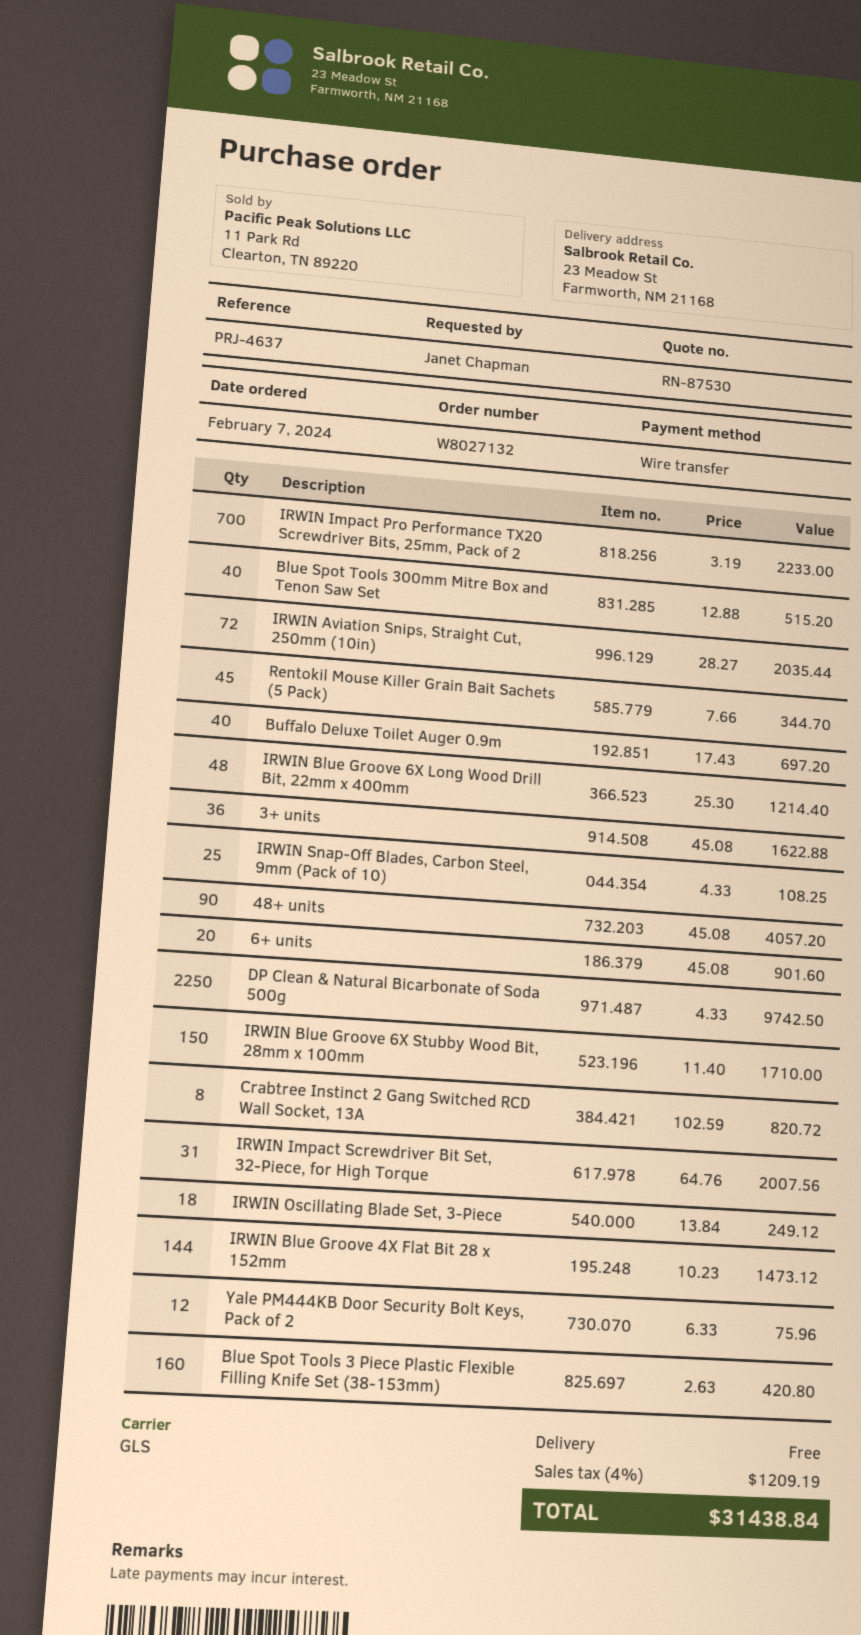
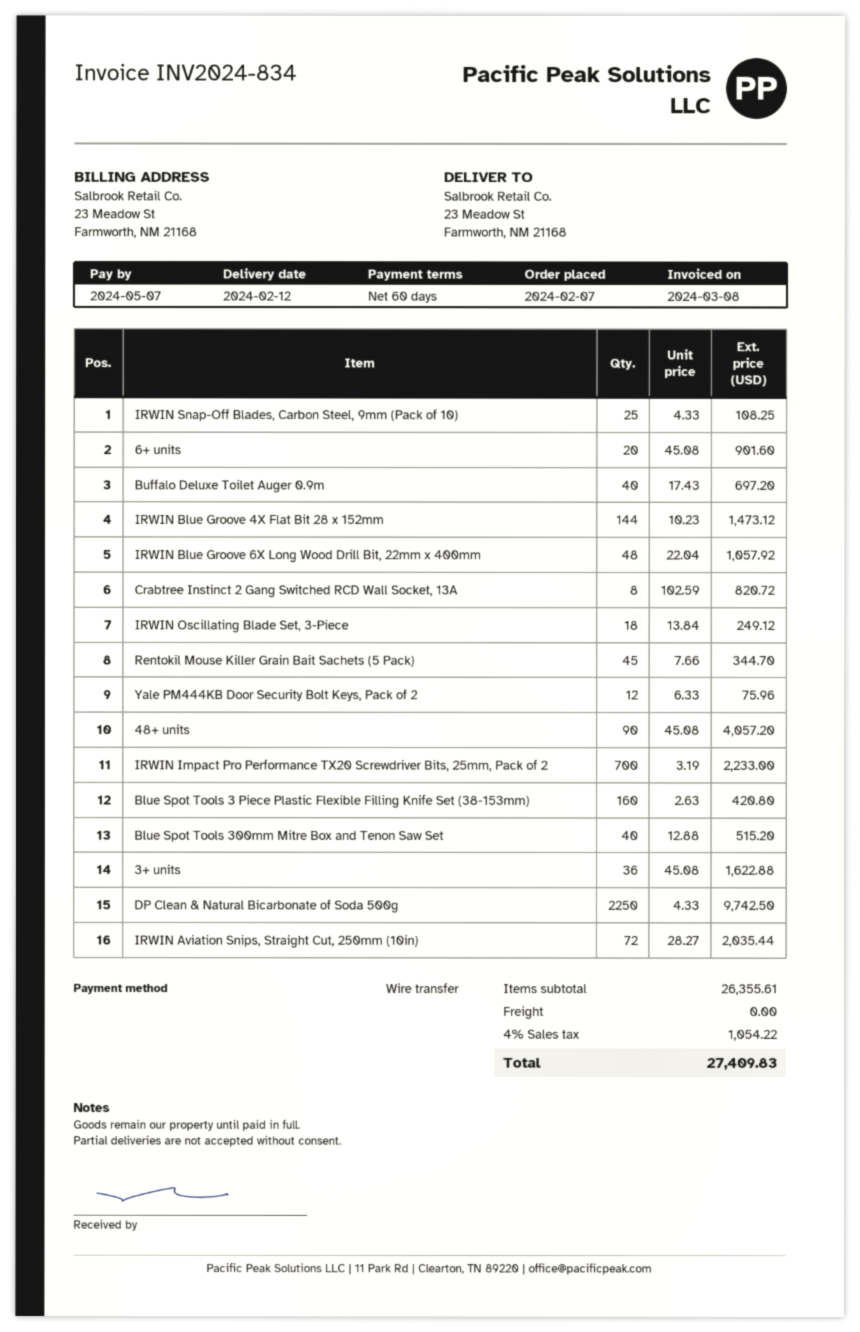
IRWIN Blue Groove 6X Long Wood Drill Bit, 22mm x 400mm: 48 x 25.30 = 1214.40 -> 48 x 22.04 = 1057.92
IRWIN Blue Groove 6X Stubby Wood Bit, 28mm x 100mm: 150 x 11.40 = 1710.00 -> none
IRWIN Impact Screwdriver Bit Set, 32-Piece, for High Torque: 31 x 64.76 = 2007.56 -> none
tax: 4% = 1209.19 -> 4% = 1054.22
total: 31438.84 -> 27409.83

